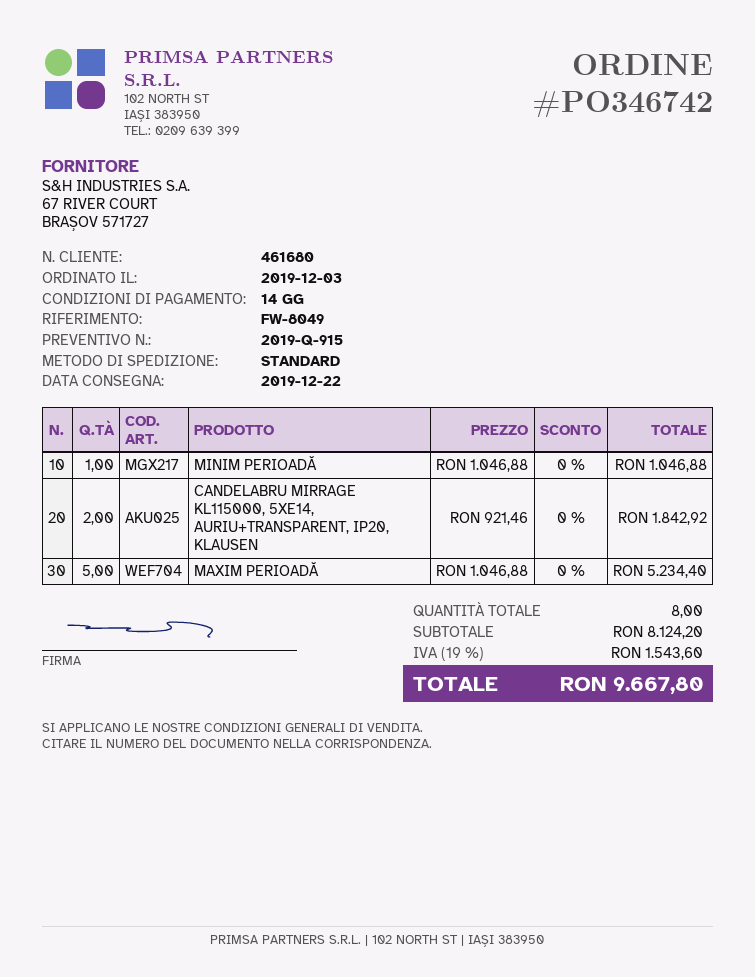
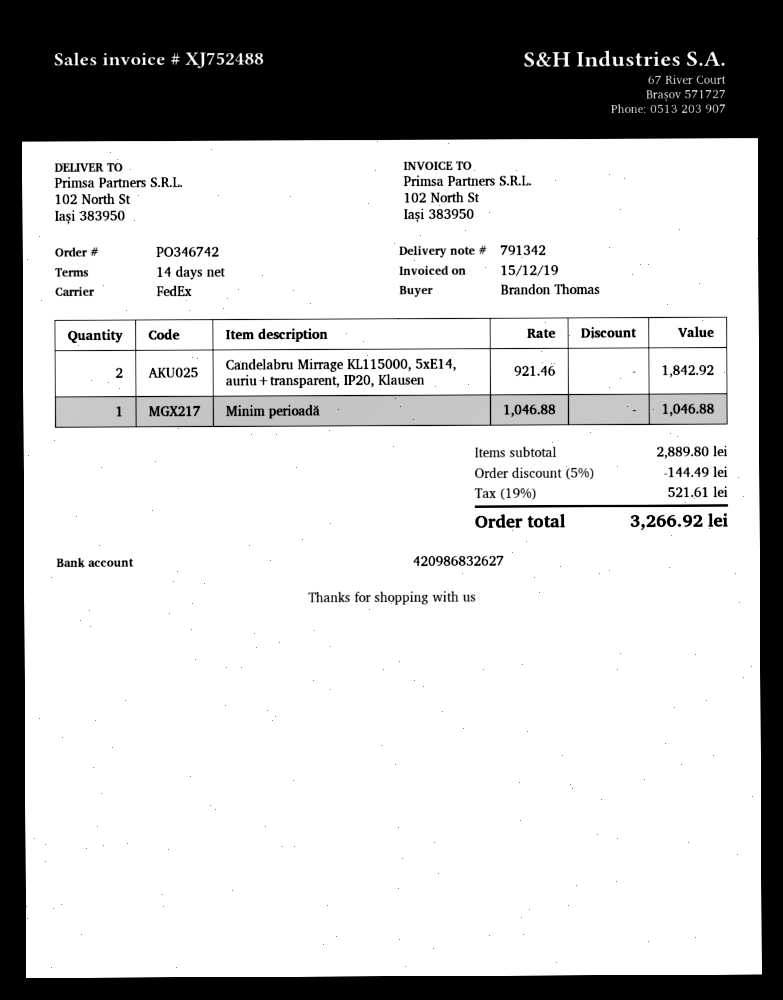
shipping method: standard -> FedEx
MAXIM PERIOADĂ: 5 x 1046.88 = 5234.40 -> none
subtotal: 8124.20 -> 2889.80
discount: none -> 5% = 144.49
tax: 19% = 1543.60 -> 19% = 521.61
total: 9667.80 -> 3266.92

